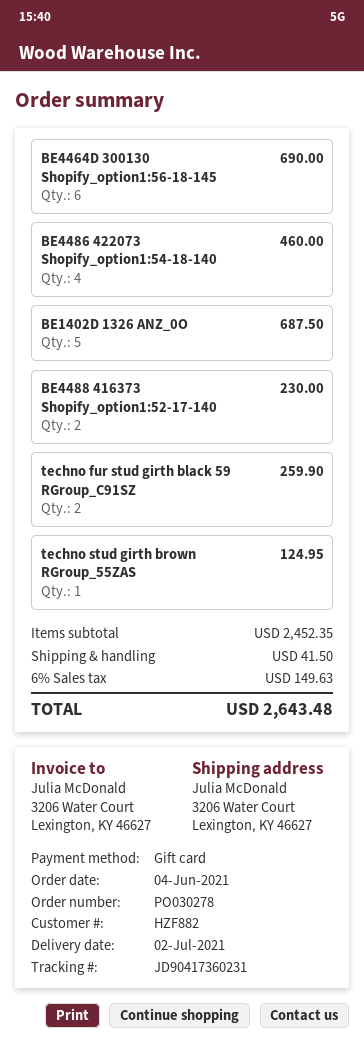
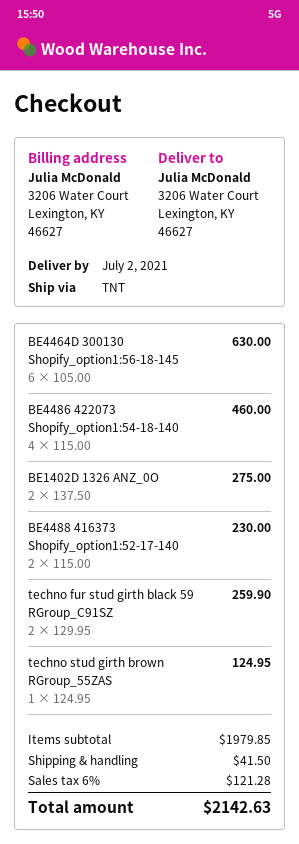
BE4464D 300130 Shopify_option1:56-18-145: 6 for 690.00 -> 6 for 630.00
BE1402D 1326 ANZ_0O: 5 for 687.50 -> 2 for 275.00
subtotal: 2452.35 -> 1979.85
tax: 6% = 149.63 -> 6% = 121.28
total: 2643.48 -> 2142.63

